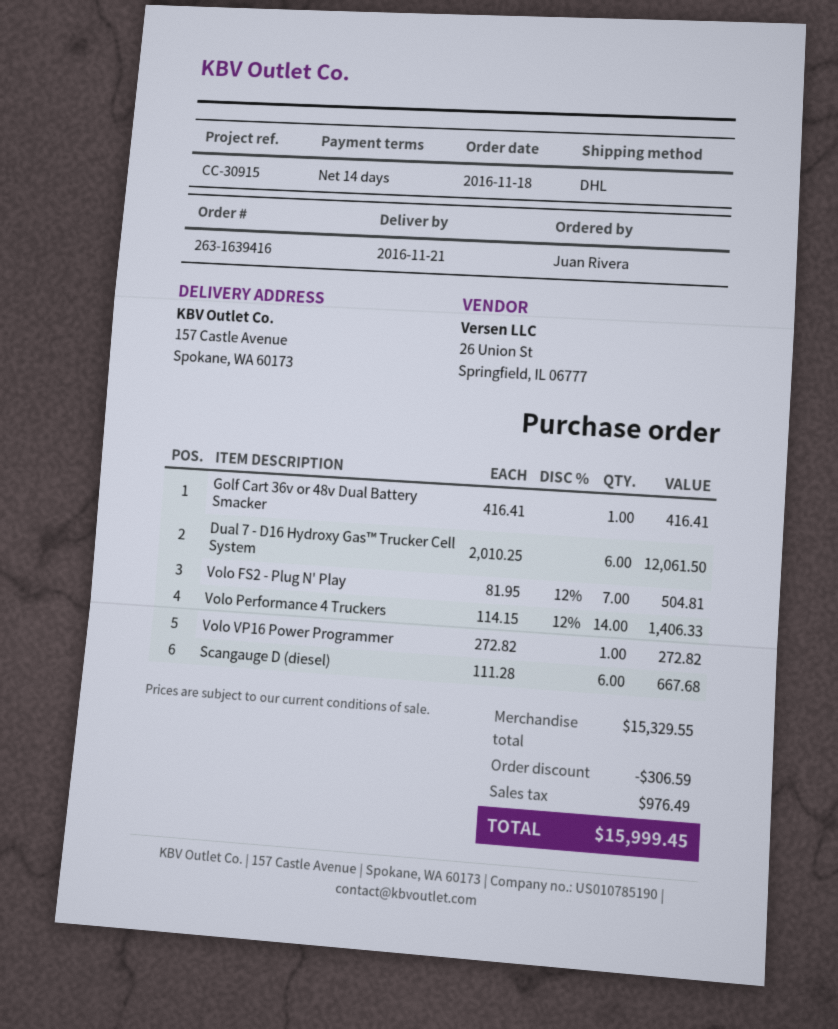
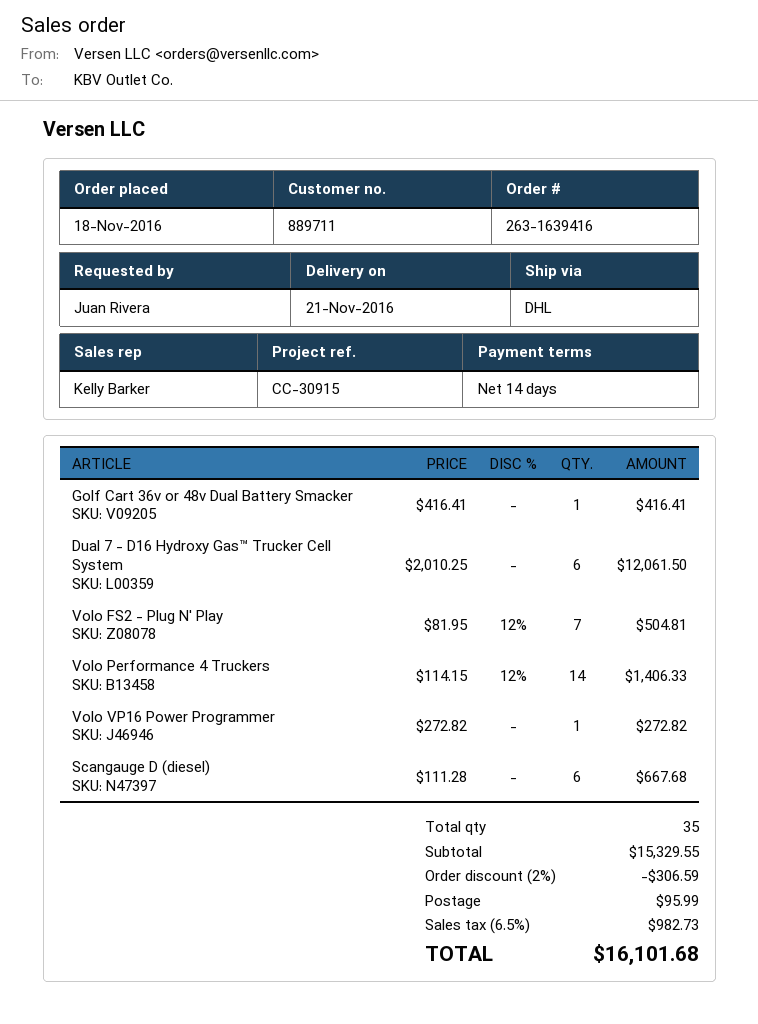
shipping: none -> 95.99
tax: 976.49 -> 982.73
total: 15999.45 -> 16101.68

